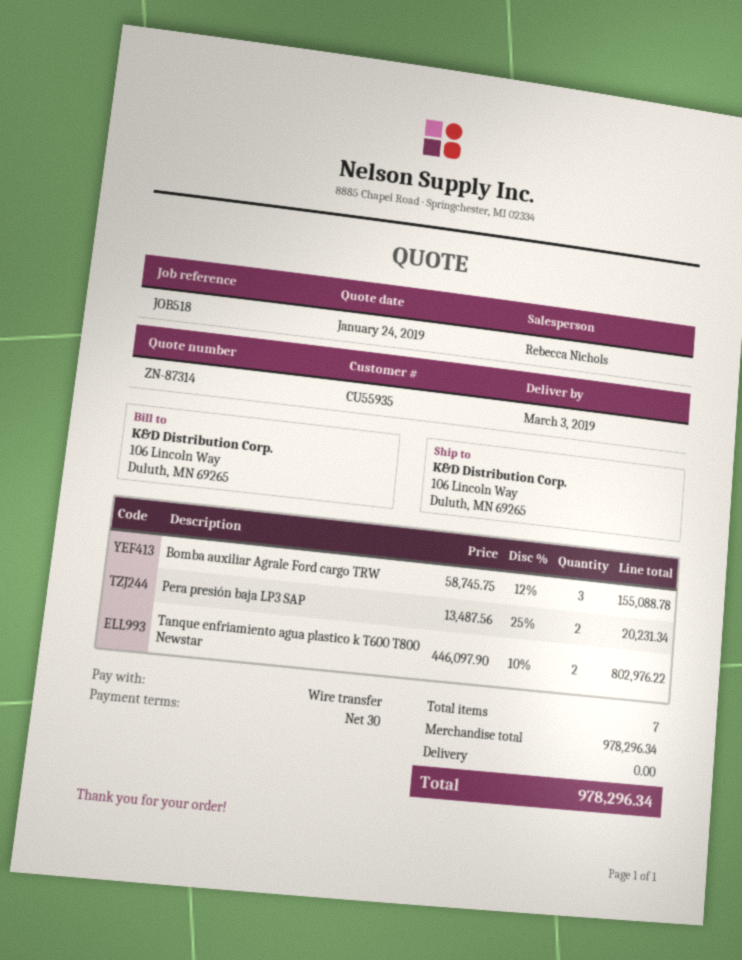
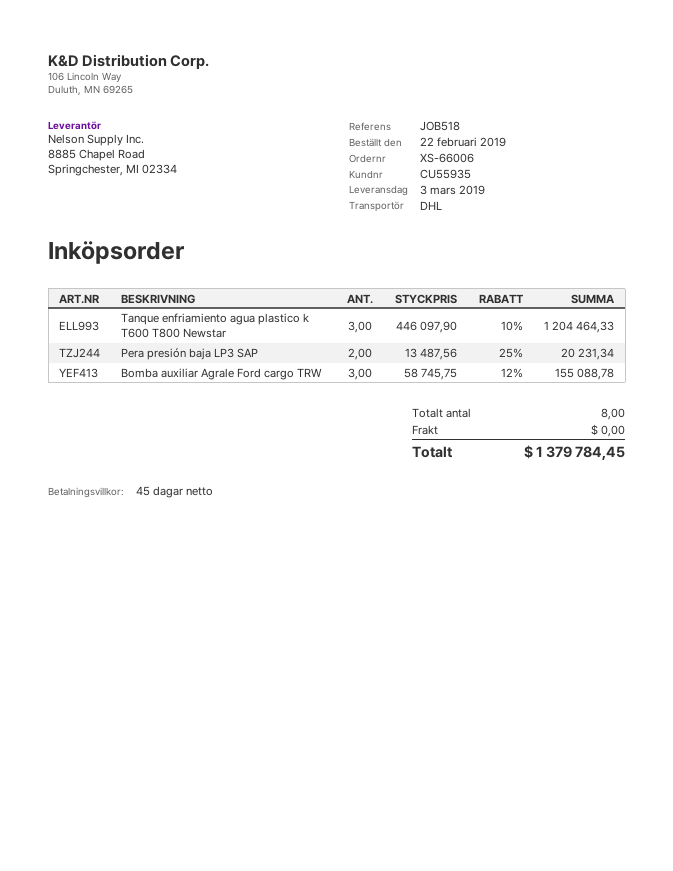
payment terms: 30 days -> 45 days
Tanque enfriamiento agua plastico k T600 T800 Newstar: 2 x 446097.90 - 10% = 802976.22 -> 3 x 446097.90 - 10% = 1204464.33
total quantity: 7 -> 8
total: 978296.34 -> 1379784.45

